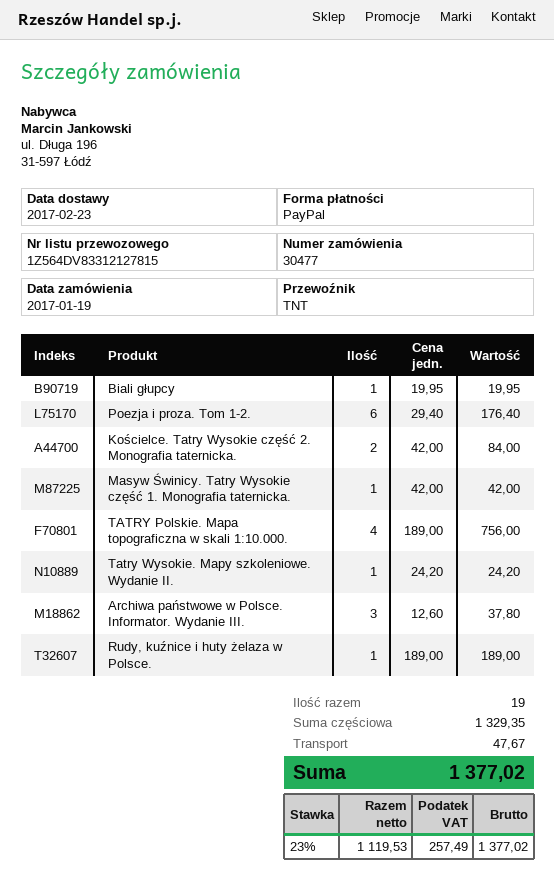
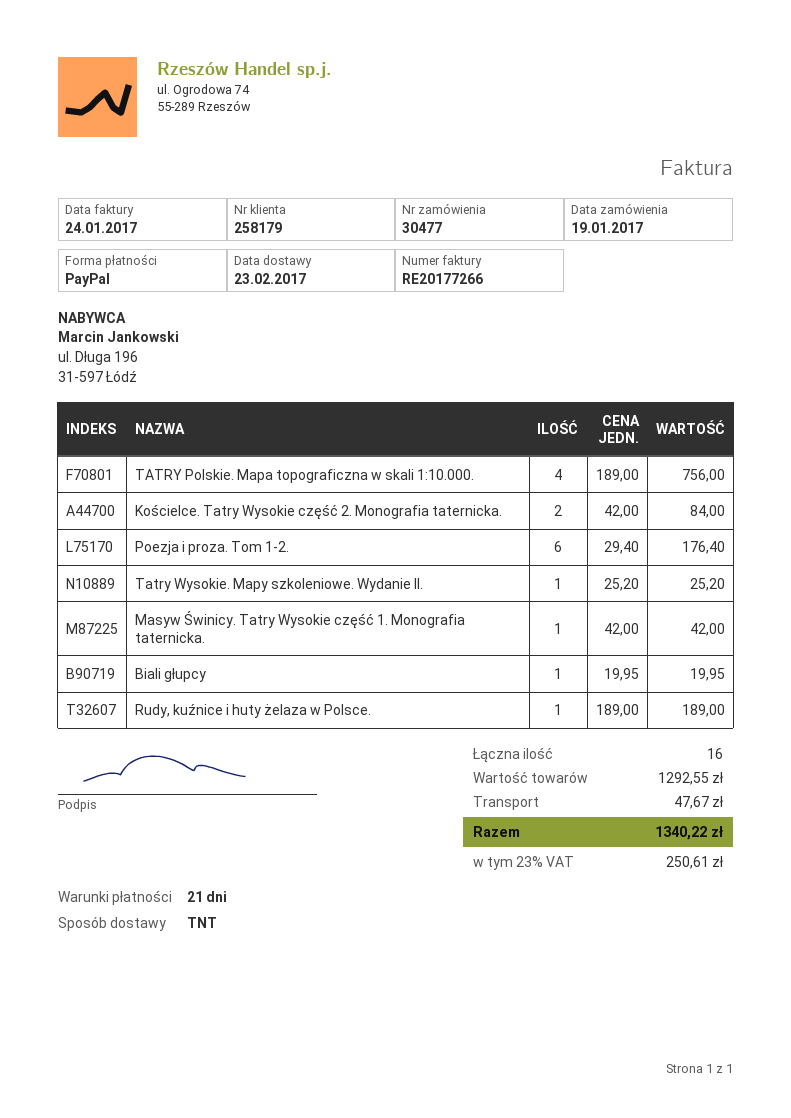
Tatry Wysokie. Mapy szkoleniowe. Wydanie II.: 1 x 24.20 = 24.20 -> 1 x 25.20 = 25.20
Archiwa państwowe w Polsce. Informator. Wydanie III.: 3 x 12.60 = 37.80 -> none
total quantity: 19 -> 16
subtotal: 1329.35 -> 1292.55
tax: 23% = 257.49 -> 23% = 250.61
total: 1377.02 -> 1340.22

